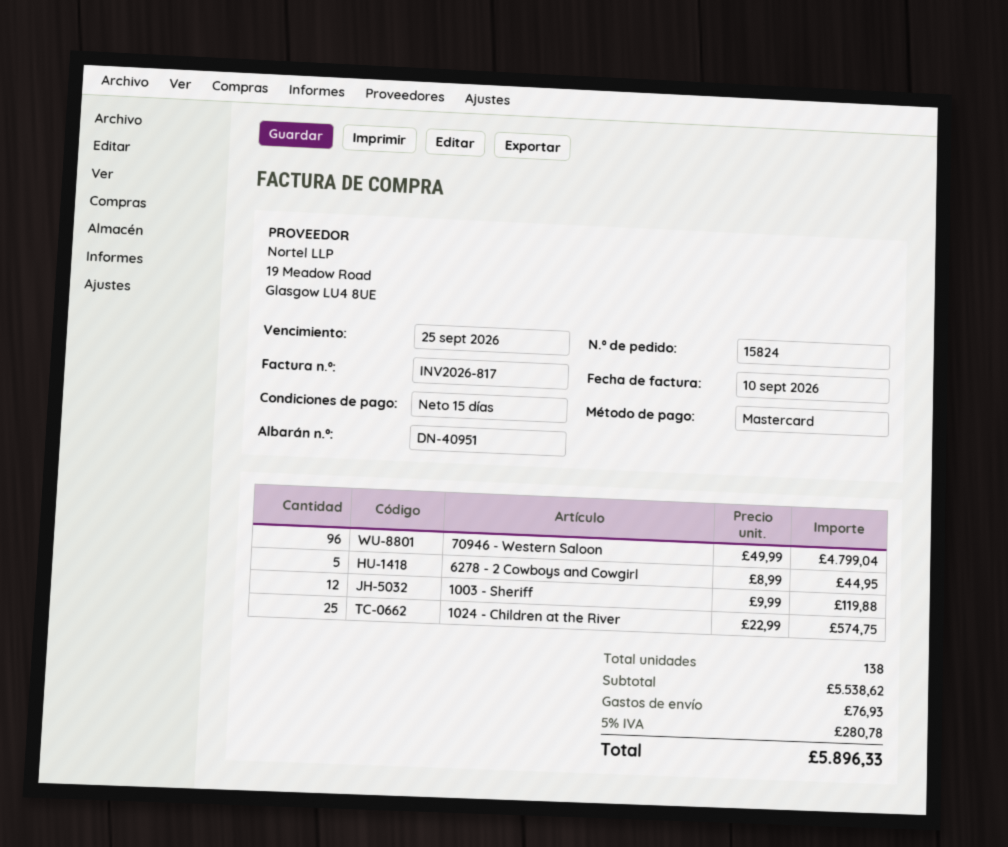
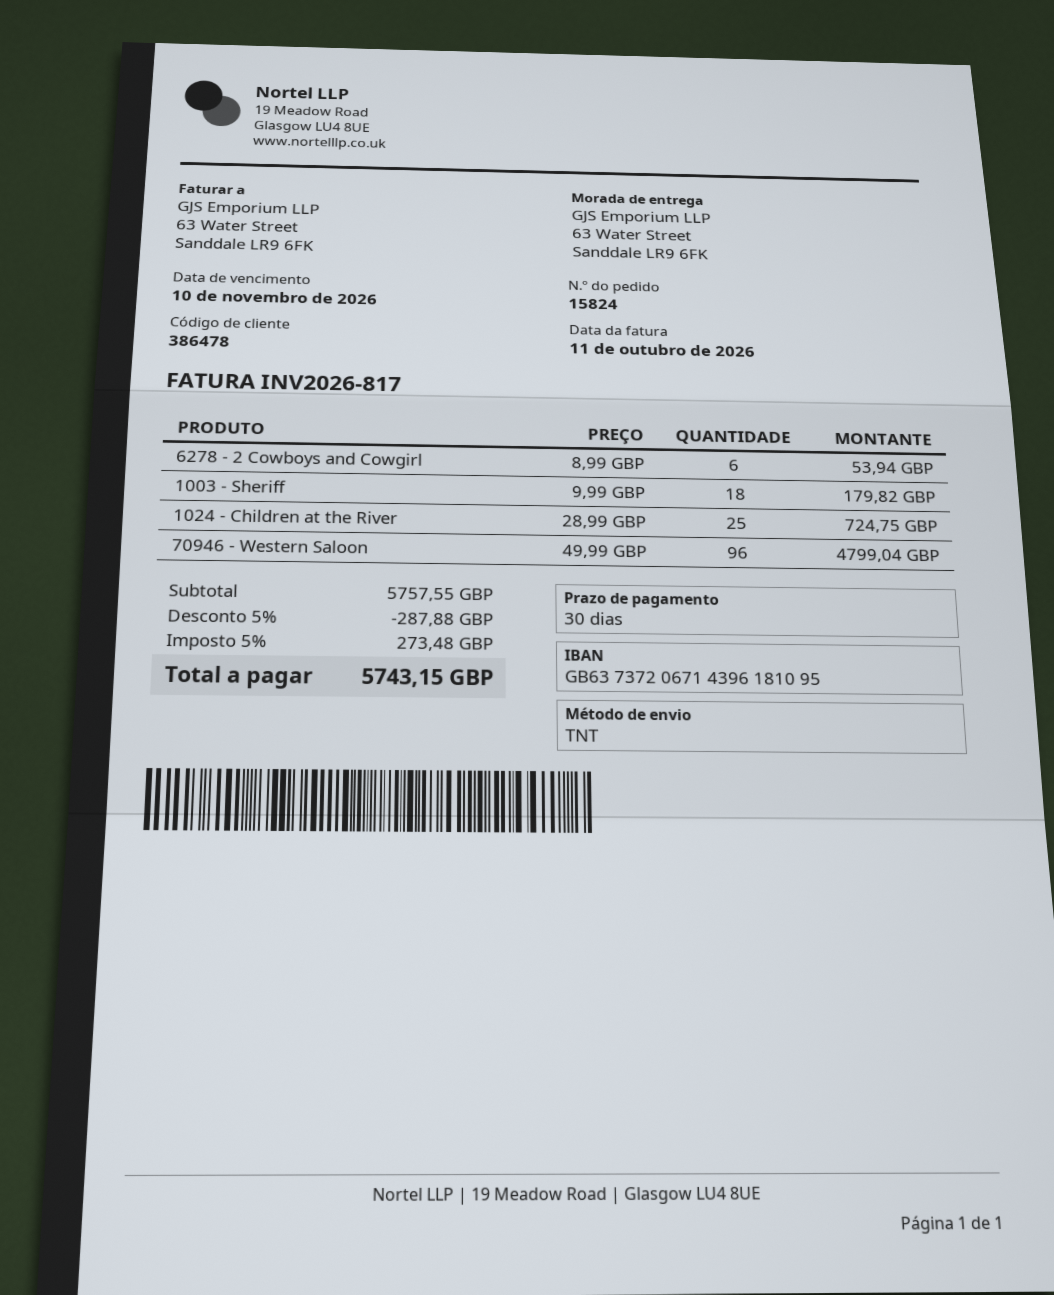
invoice date: 2026-09-10 -> 2026-10-11
payment terms: 15 days -> 30 days
due date: 2026-09-25 -> 2026-11-10
6278 - 2 Cowboys and Cowgirl: 5 x 8.99 = 44.95 -> 6 x 8.99 = 53.94
1003 - Sheriff: 12 x 9.99 = 119.88 -> 18 x 9.99 = 179.82
1024 - Children at the River: 25 x 22.99 = 574.75 -> 25 x 28.99 = 724.75
subtotal: 5538.62 -> 5757.55
discount: none -> 5% = 287.88
shipping: 76.93 -> none
tax: 5% = 280.78 -> 5% = 273.48
total: 5896.33 -> 5743.15

